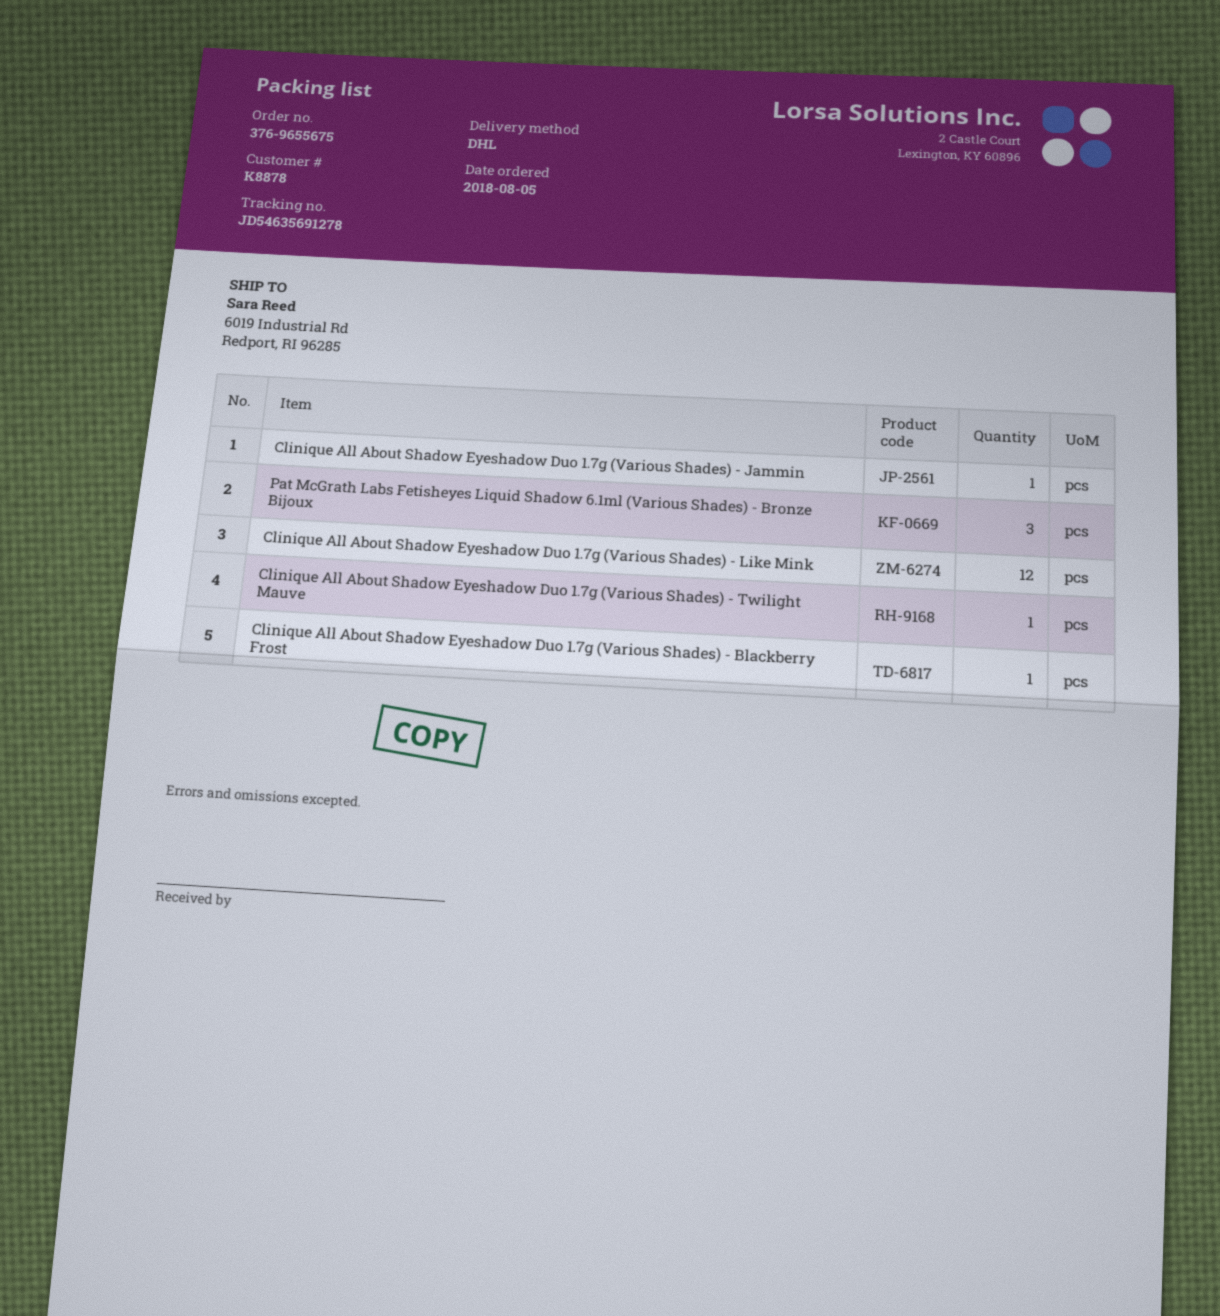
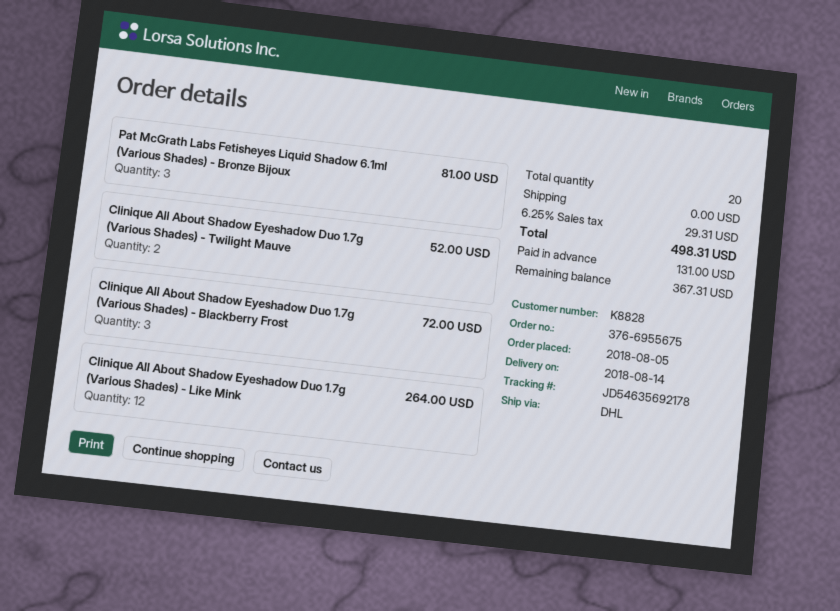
order number: 376-9655675 -> 376-6955675
customer number: K8878 -> K8828
tracking number: JD54635691278 -> JD54635692178
Clinique All About Shadow Eyeshadow Duo 1.7g (Various Shades) - Jammin: 1 -> none
Clinique All About Shadow Eyeshadow Duo 1.7g (Various Shades) - Twilight Mauve: 1 -> 2
Clinique All About Shadow Eyeshadow Duo 1.7g (Various Shades) - Blackberry Frost: 1 -> 3

